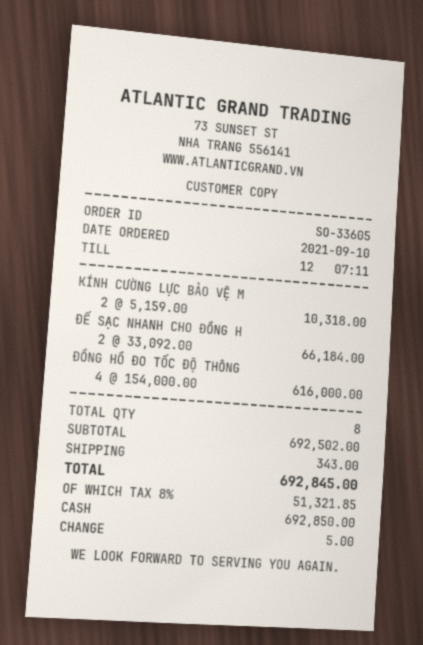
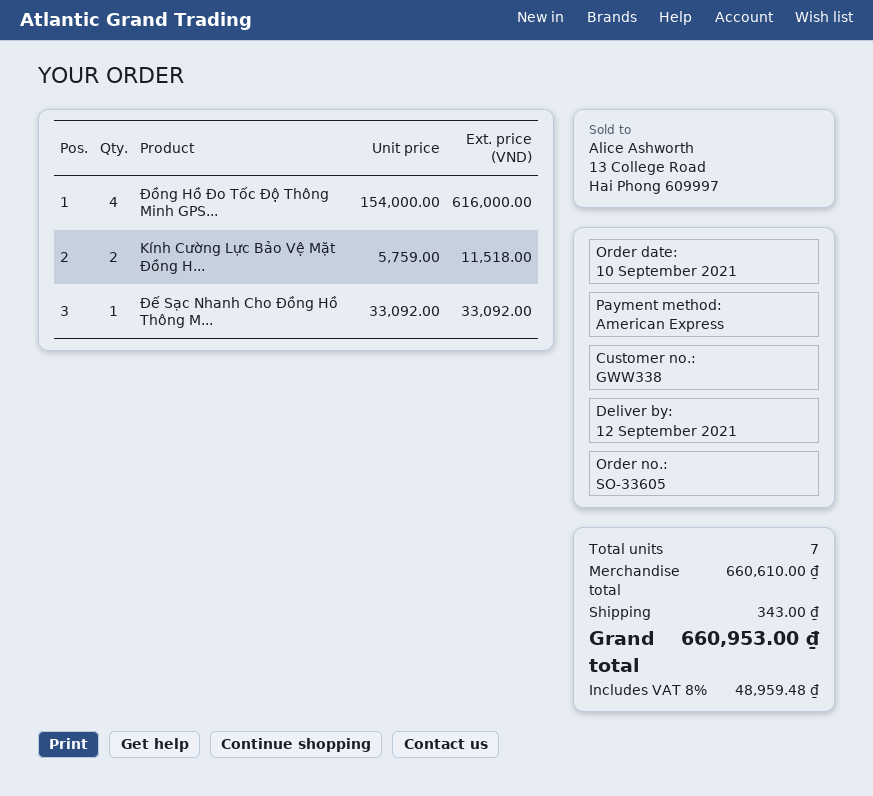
payment method: cash -> American Express
KÍNH CƯỜNG LỰC BẢO VỆ M: 2 x 5159.00 = 10318.00 -> 2 x 5759.00 = 11518.00
ĐẾ SẠC NHANH CHO ĐỒNG H: 2 x 33092.00 = 66184.00 -> 1 x 33092.00 = 33092.00
total quantity: 8 -> 7
subtotal: 692502.00 -> 660610.00
tax: 8% = 51321.85 -> 8% = 48959.48
total: 692845.00 -> 660953.00

